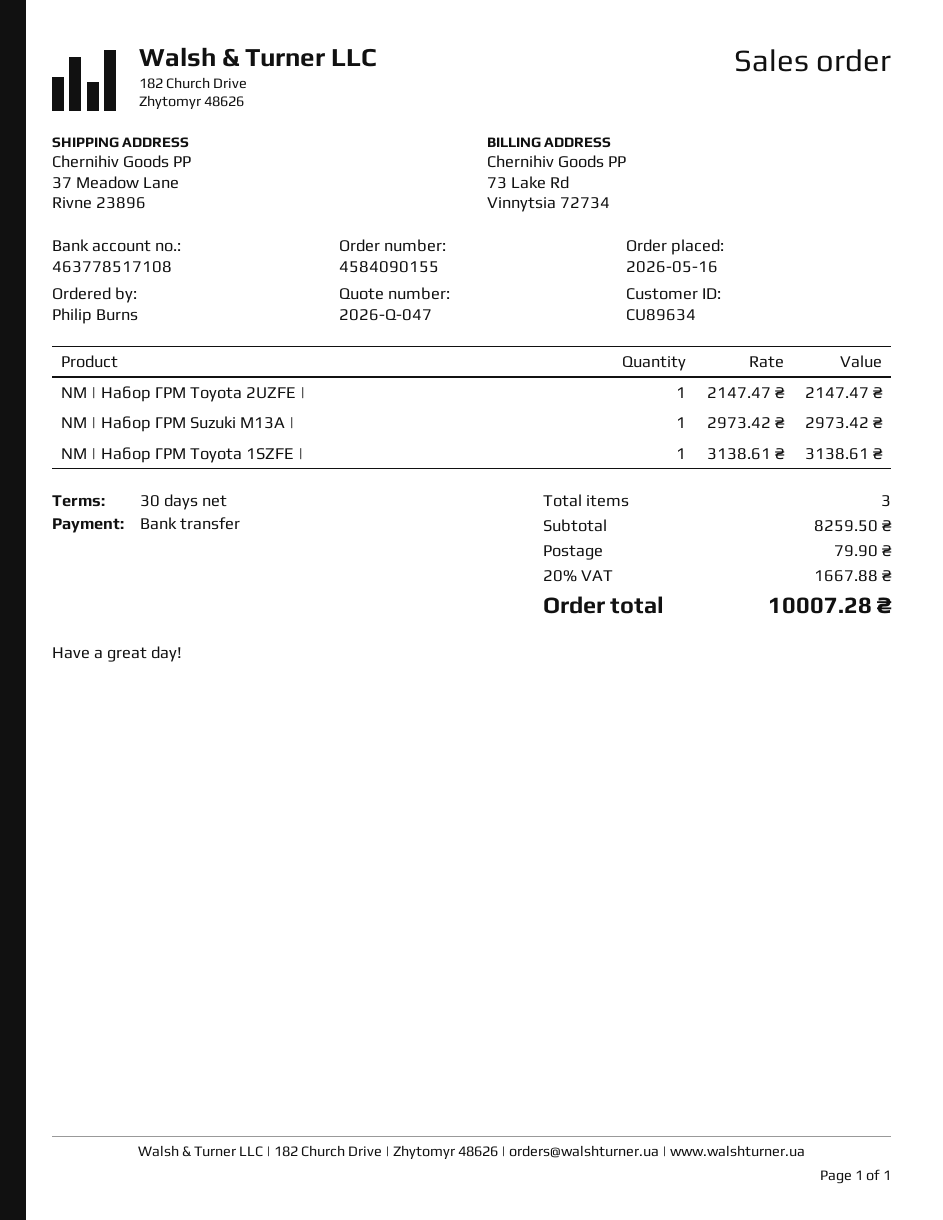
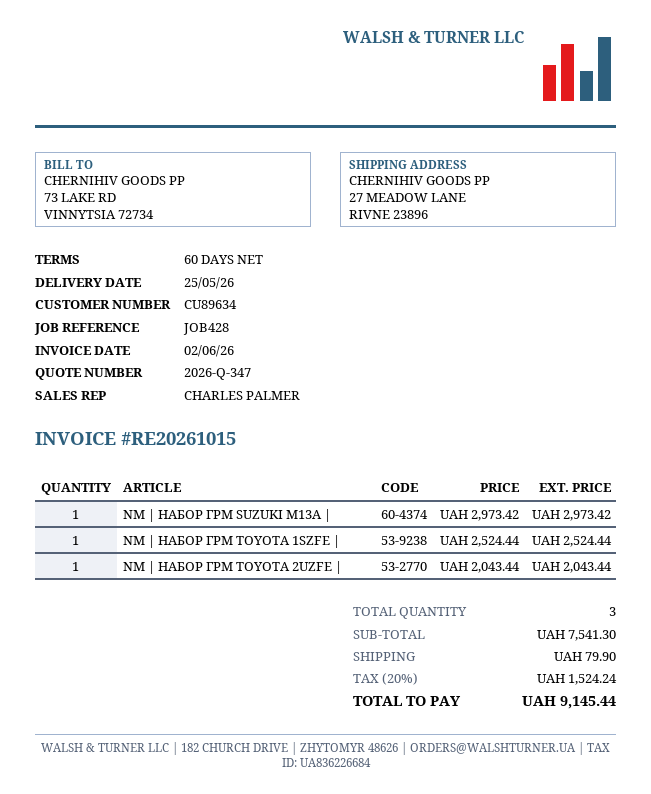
quote number: 2026-Q-047 -> 2026-Q-347
payment terms: 30 days -> 60 days
ship to: 37 Meadow Lane, Rivne 23896 -> 27 MEADOW LANE, RIVNE 23896
NM | Набор ГРМ Toyota 2UZFE |: 1 x 2147.47 = 2147.47 -> 1 x 2043.44 = 2043.44
NM | Набор ГРМ Toyota 1SZFE |: 1 x 3138.61 = 3138.61 -> 1 x 2524.44 = 2524.44
subtotal: 8259.50 -> 7541.30
tax: 20% = 1667.88 -> 20% = 1524.24
total: 10007.28 -> 9145.44

